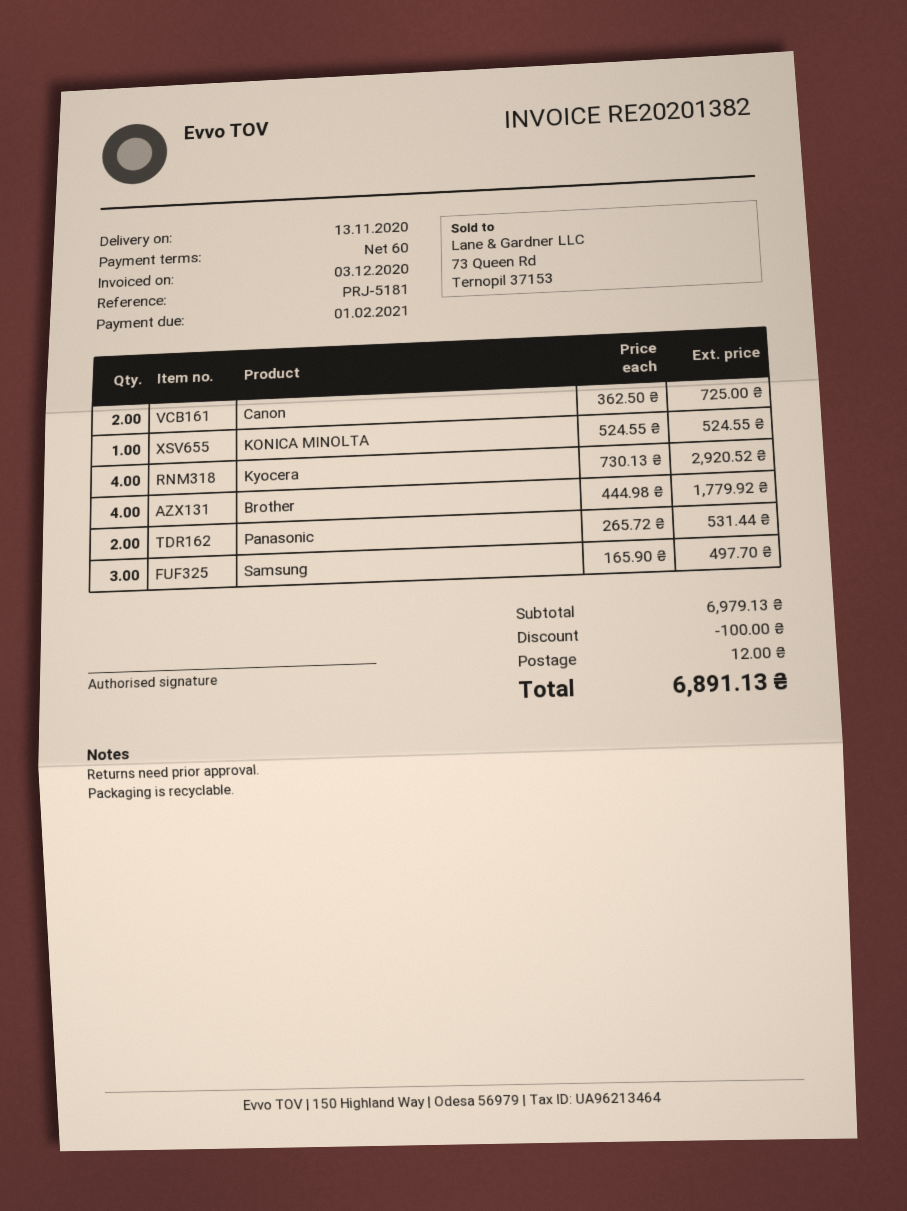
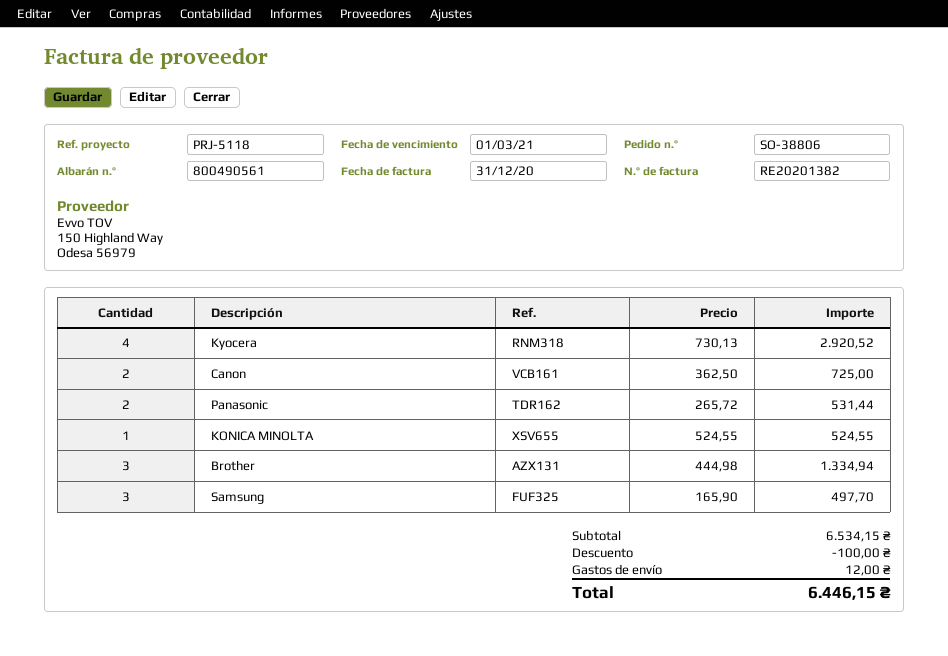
invoice date: 2020-12-03 -> 2020-12-31
due date: 2021-02-01 -> 2021-03-01
reference: PRJ-5181 -> PRJ-5118
Brother: 4 x 444.98 = 1779.92 -> 3 x 444.98 = 1334.94
subtotal: 6979.13 -> 6534.15
total: 6891.13 -> 6446.15

